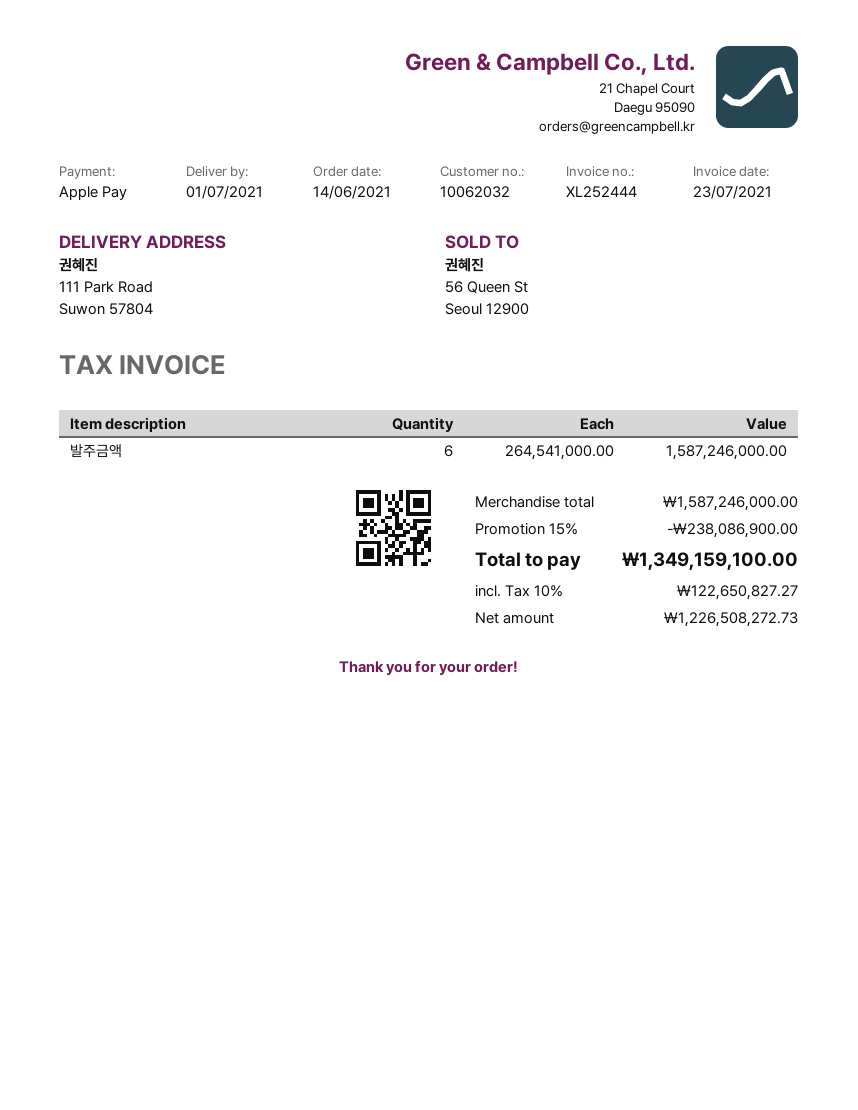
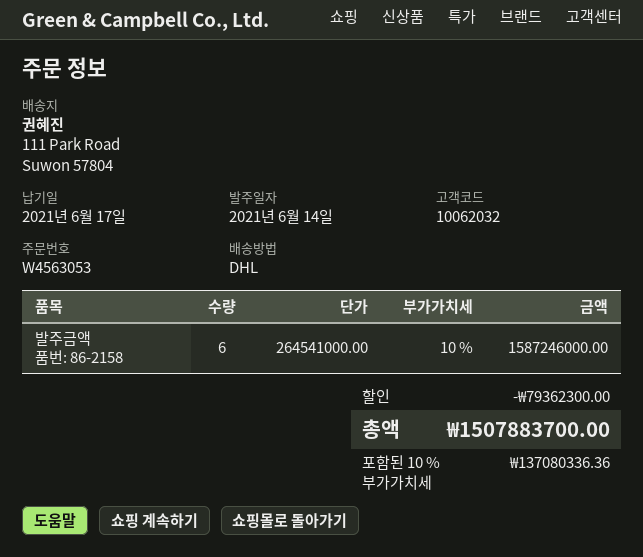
delivery date: 2021-07-01 -> 2021-06-17
discount: 238086900.00 -> 79362300.00
tax: 10% = 122650827.27 -> 10% = 137080336.36
total: 1349159100.00 -> 1507883700.00

